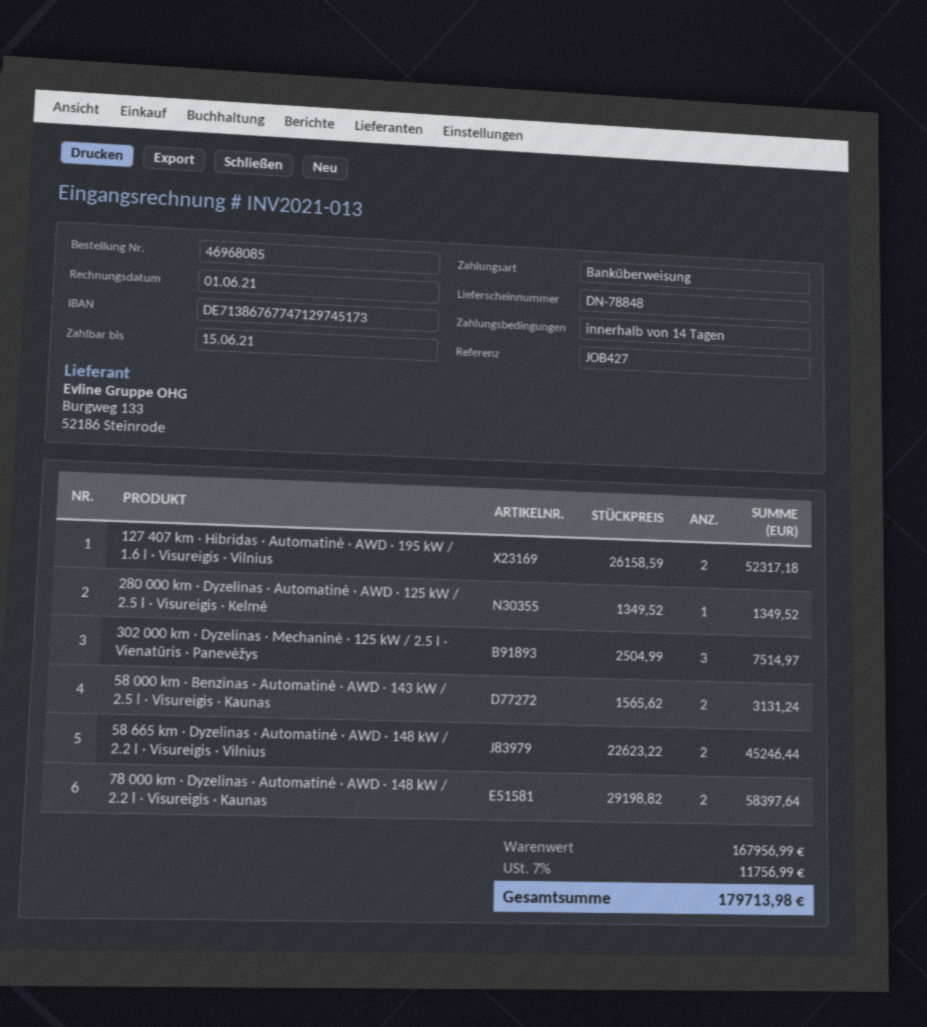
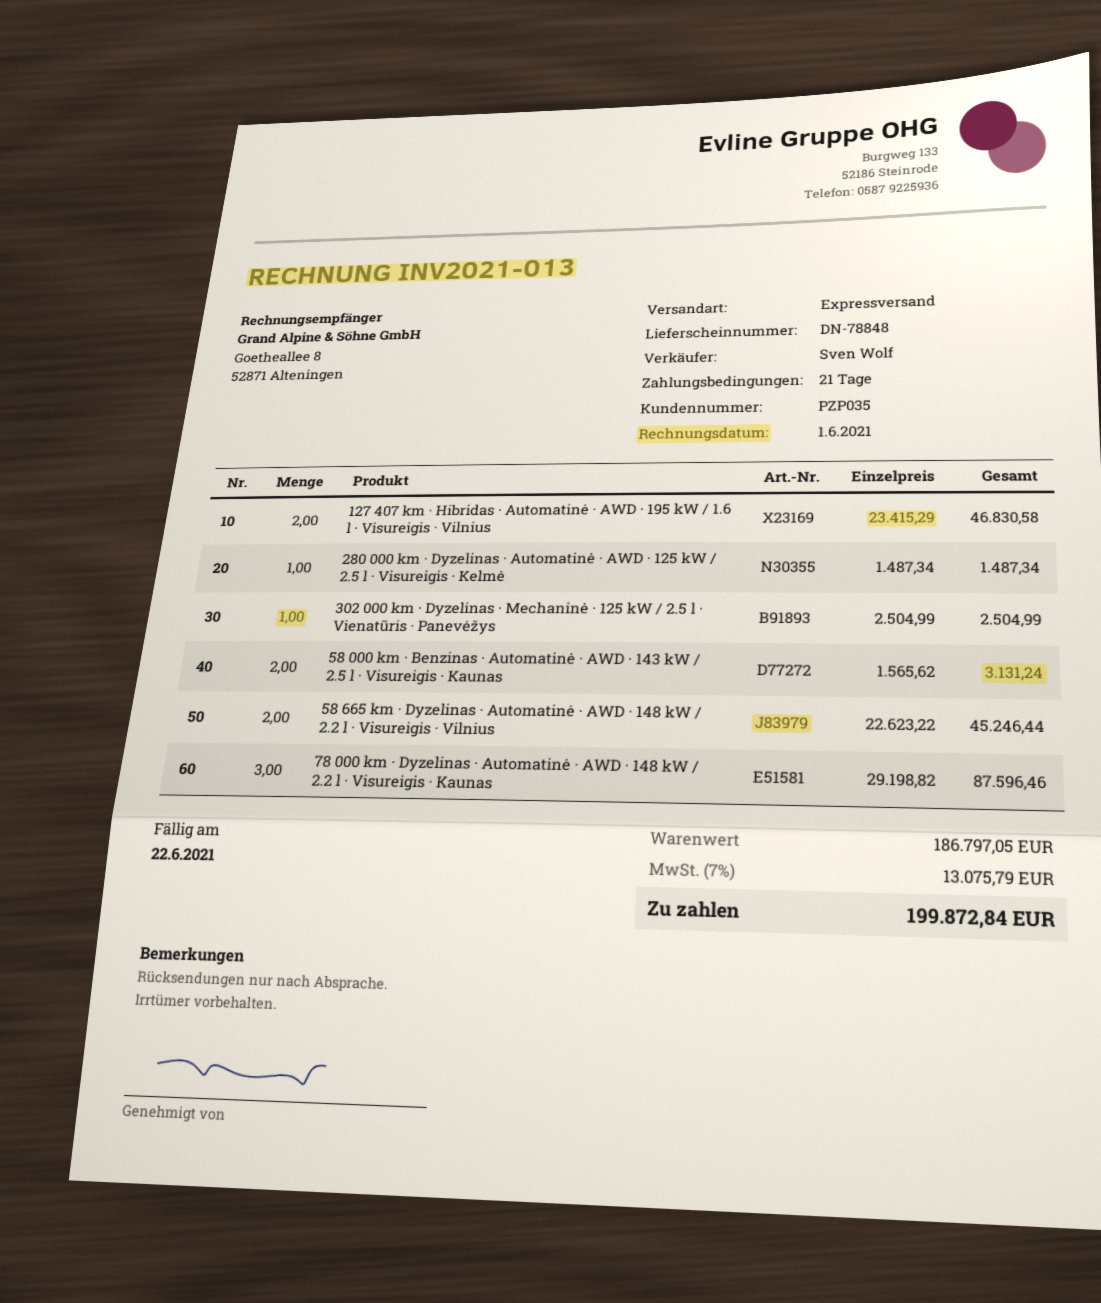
payment terms: 14 days -> 21 days
due date: 2021-06-15 -> 2021-06-22
127 407 km · Hibridas · Automatinė · AWD · 195 kW / 1.6 l · Visureigis · Vilnius: 2 x 26158.59 = 52317.18 -> 2 x 23415.29 = 46830.58
280 000 km · Dyzelinas · Automatinė · AWD · 125 kW / 2.5 l · Visureigis · Kelmė: 1 x 1349.52 = 1349.52 -> 1 x 1487.34 = 1487.34
302 000 km · Dyzelinas · Mechaninė · 125 kW / 2.5 l · Vienatūris · Panevėžys: 3 x 2504.99 = 7514.97 -> 1 x 2504.99 = 2504.99
78 000 km · Dyzelinas · Automatinė · AWD · 148 kW / 2.2 l · Visureigis · Kaunas: 2 x 29198.82 = 58397.64 -> 3 x 29198.82 = 87596.46
subtotal: 167956.99 -> 186797.05
tax: 7% = 11756.99 -> 7% = 13075.79
total: 179713.98 -> 199872.84

